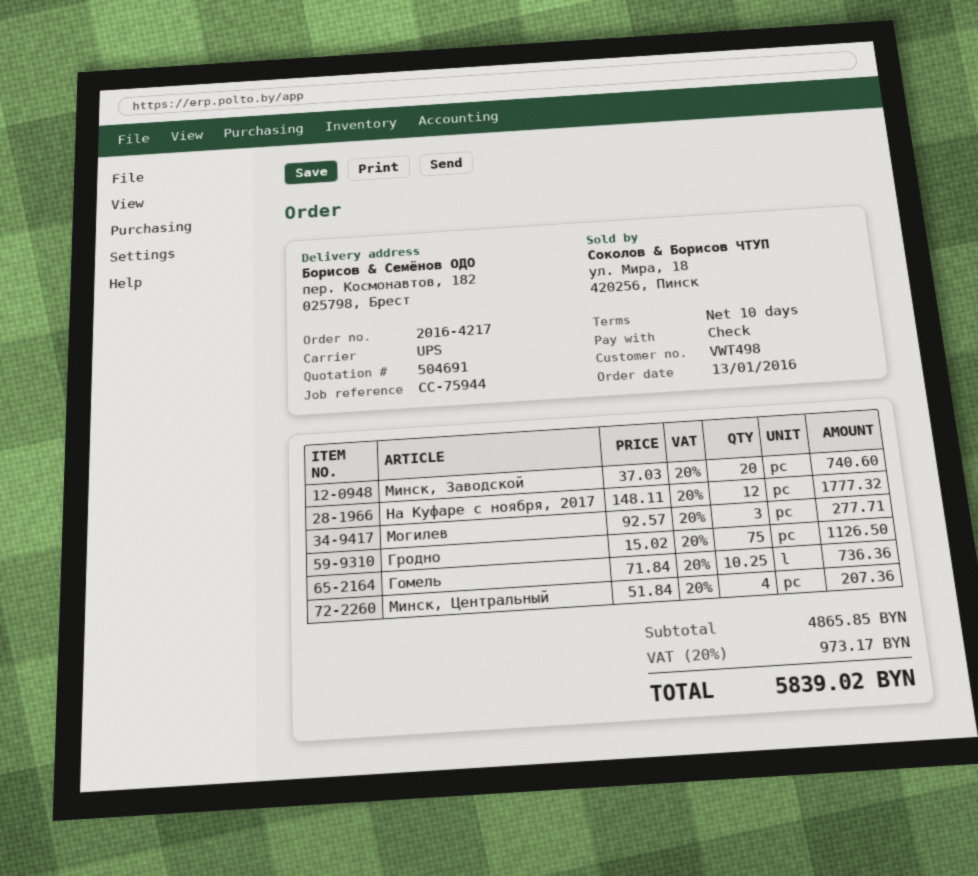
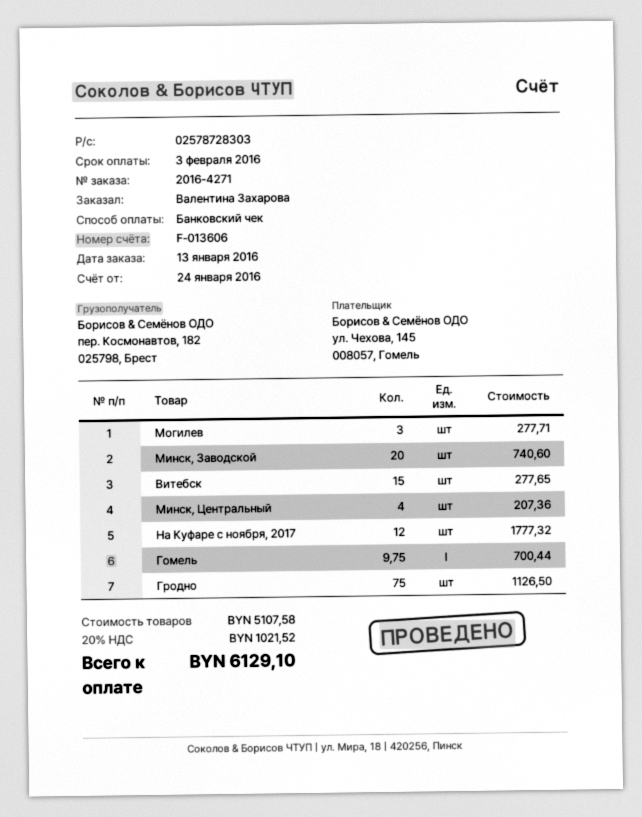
order number: 2016-4217 -> 2016-4271
Гомель: 10.25 for 736.36 -> 9.75 for 700.44
Витебск: none -> 15 for 277.65
subtotal: 4865.85 -> 5107.58
tax: 20% = 973.17 -> 20% = 1021.52
total: 5839.02 -> 6129.10

